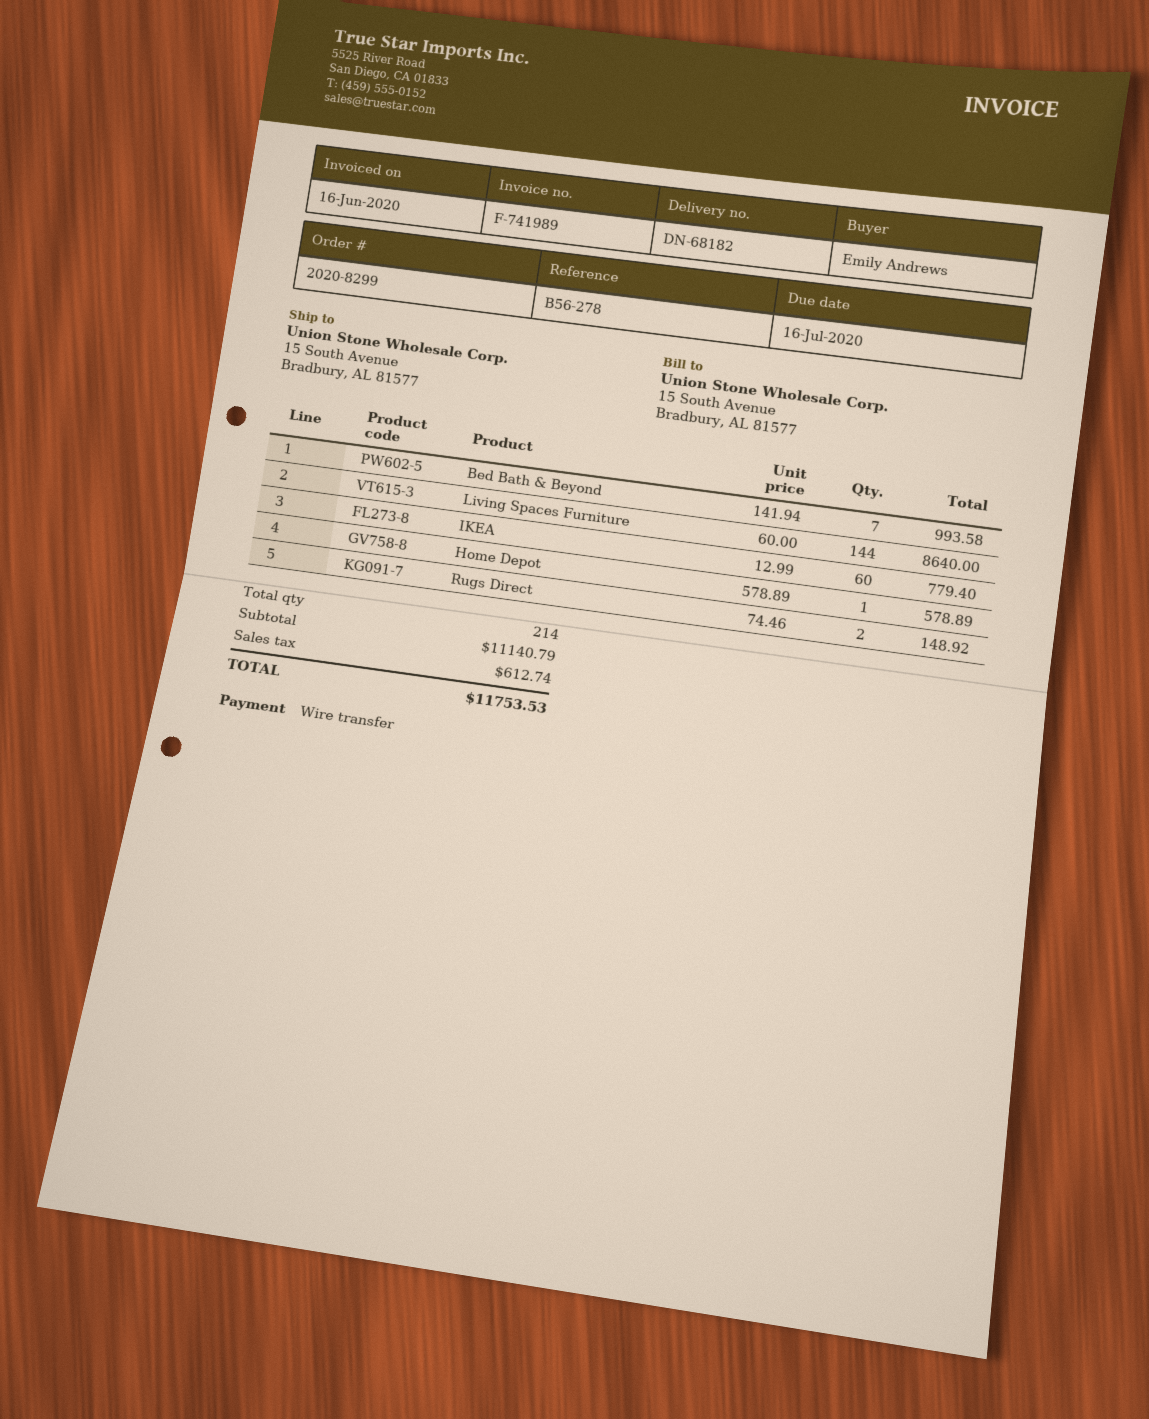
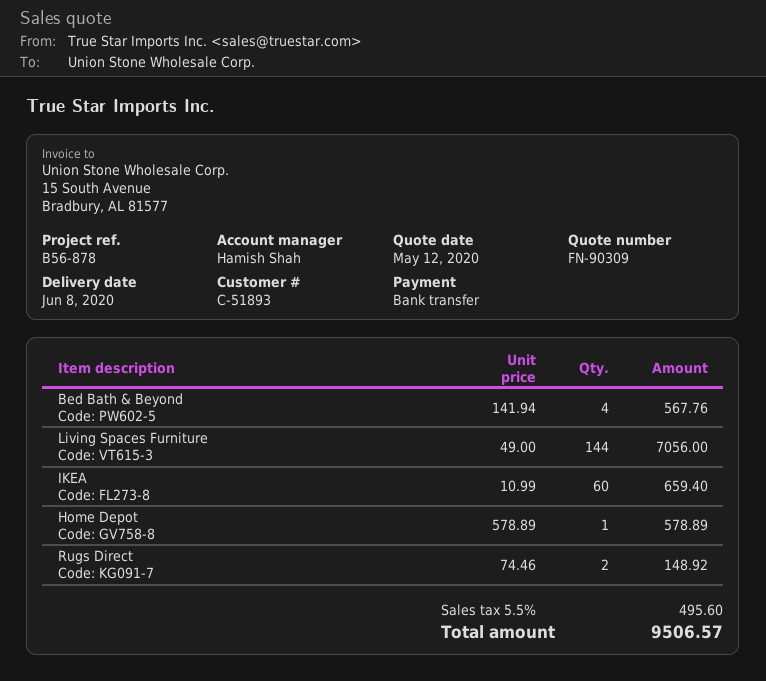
reference: B56-278 -> B56-878
Bed Bath & Beyond: 7 x 141.94 = 993.58 -> 4 x 141.94 = 567.76
Living Spaces Furniture: 144 x 60.00 = 8640.00 -> 144 x 49.00 = 7056.00
IKEA: 60 x 12.99 = 779.40 -> 60 x 10.99 = 659.40
tax: 612.74 -> 495.60
total: 11753.53 -> 9506.57

